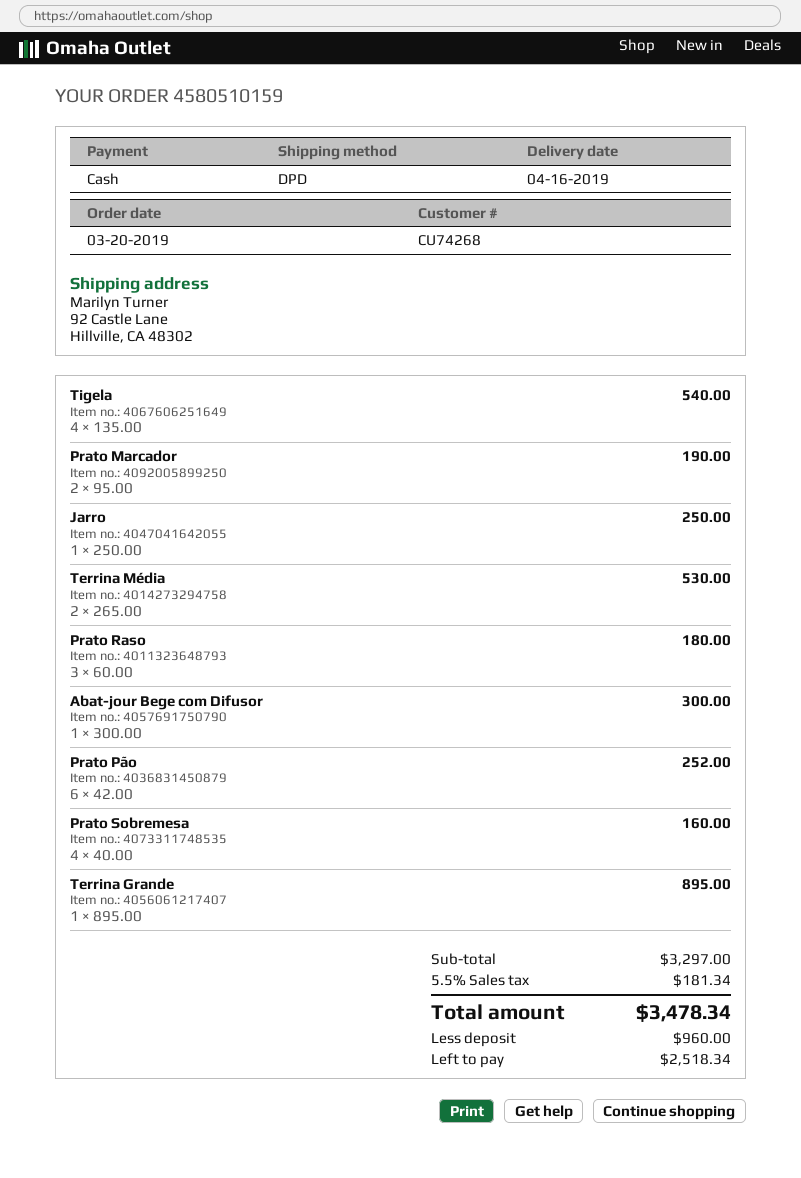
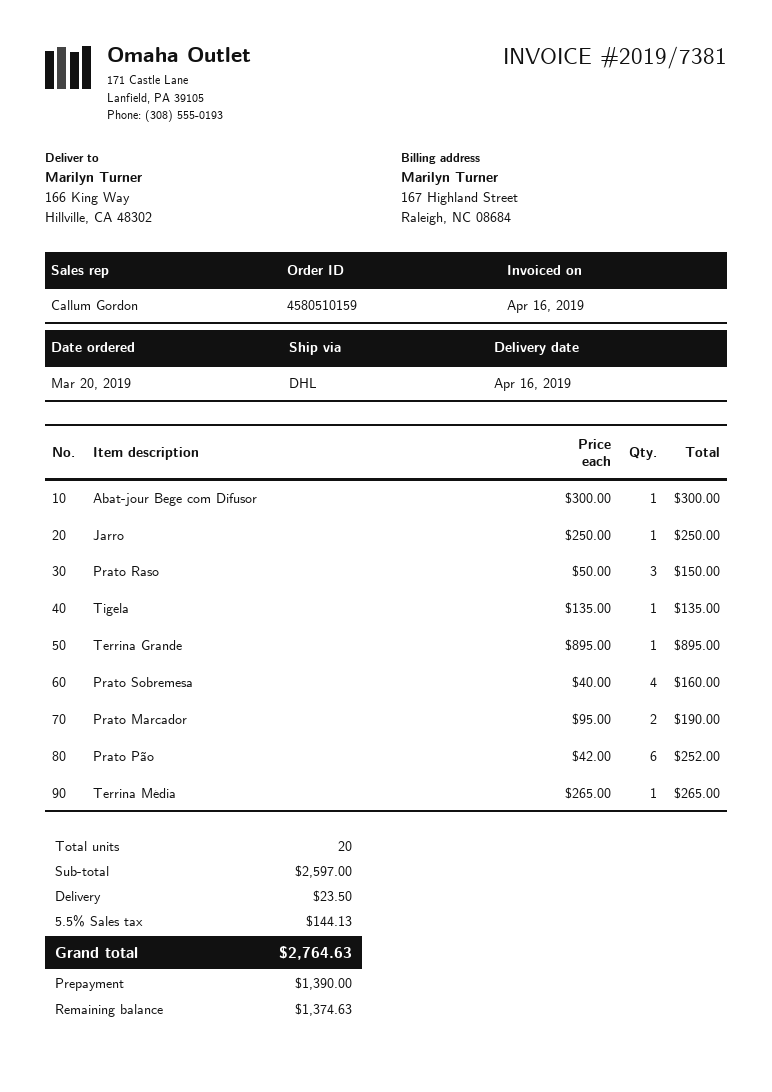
shipping method: DPD -> DHL
ship to: 92 Castle Lane, Hillville, CA 48302 -> 166 King Way, Hillville, CA 48302
Tigela: 4 x 135.00 = 540.00 -> 1 x 135.00 = 135.00
Terrina Média: 2 x 265.00 = 530.00 -> 1 x 265.00 = 265.00
Prato Raso: 3 x 60.00 = 180.00 -> 3 x 50.00 = 150.00
subtotal: 3297.00 -> 2597.00
shipping: none -> 23.50
tax: 5.5% = 181.34 -> 5.5% = 144.13
total: 3478.34 -> 2764.63
deposit: 960.00 -> 1390.00
balance: 2518.34 -> 1374.63

